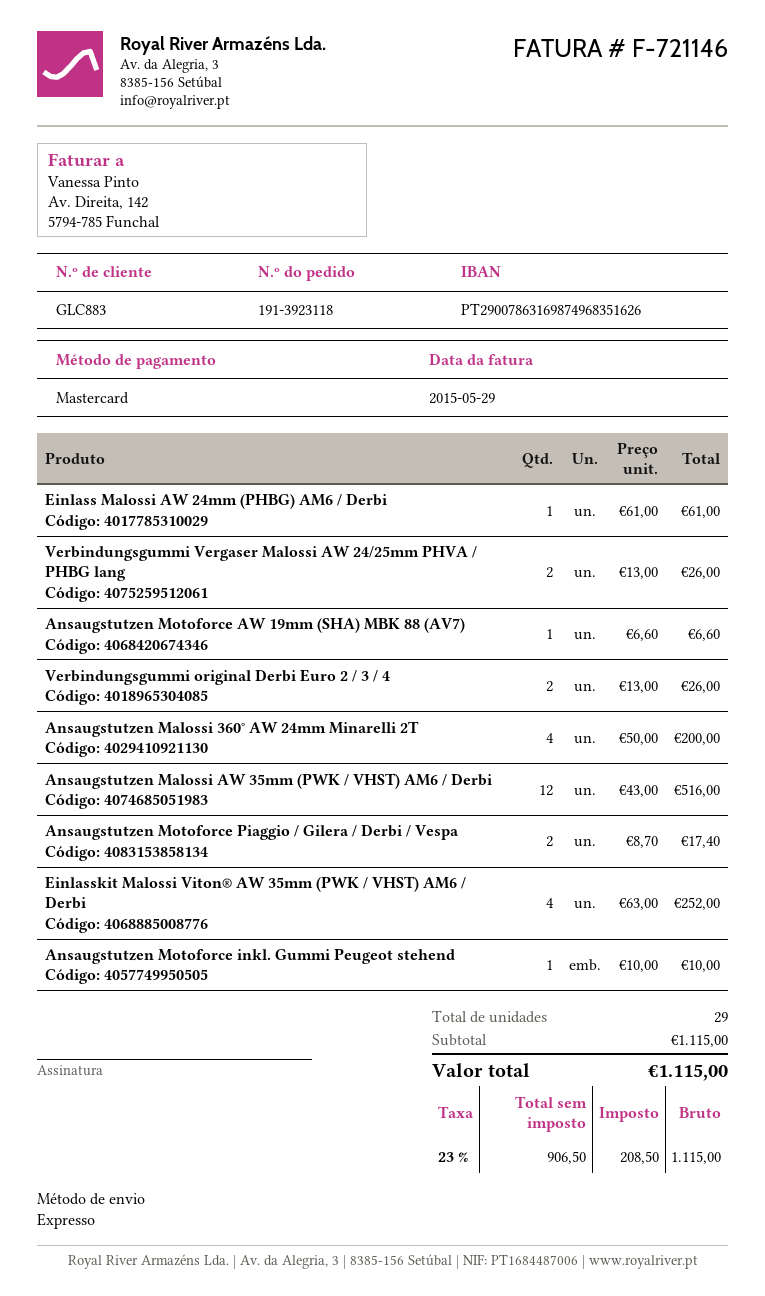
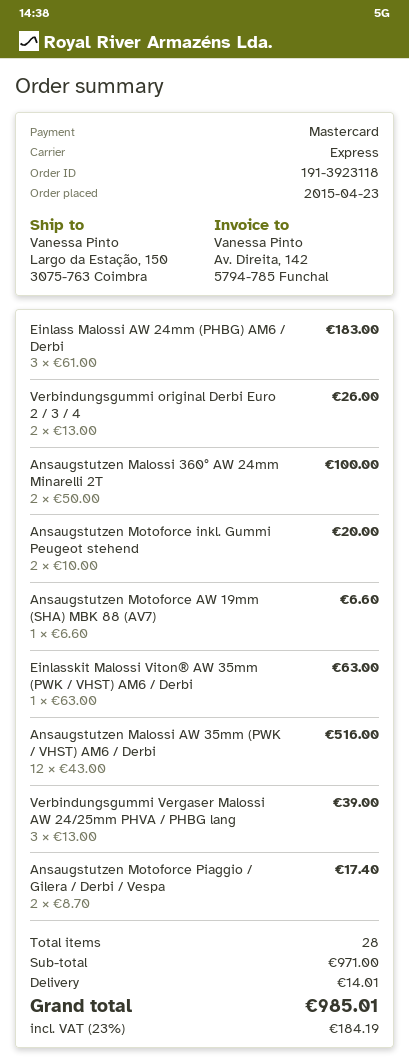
Einlass Malossi AW 24mm (PHBG) AM6 / Derbi: 1 x 61.00 = 61.00 -> 3 x 61.00 = 183.00
Verbindungsgummi Vergaser Malossi AW 24/25mm PHVA / PHBG lang: 2 x 13.00 = 26.00 -> 3 x 13.00 = 39.00
Ansaugstutzen Malossi 360° AW 24mm Minarelli 2T: 4 x 50.00 = 200.00 -> 2 x 50.00 = 100.00
Einlasskit Malossi Viton® AW 35mm (PWK / VHST) AM6 / Derbi: 4 x 63.00 = 252.00 -> 1 x 63.00 = 63.00
Ansaugstutzen Motoforce inkl. Gummi Peugeot stehend: 1 x 10.00 = 10.00 -> 2 x 10.00 = 20.00
total quantity: 29 -> 28
subtotal: 1115.00 -> 971.00
shipping: none -> 14.01
tax: 23% = 208.50 -> 23% = 184.19
total: 1115.00 -> 985.01

